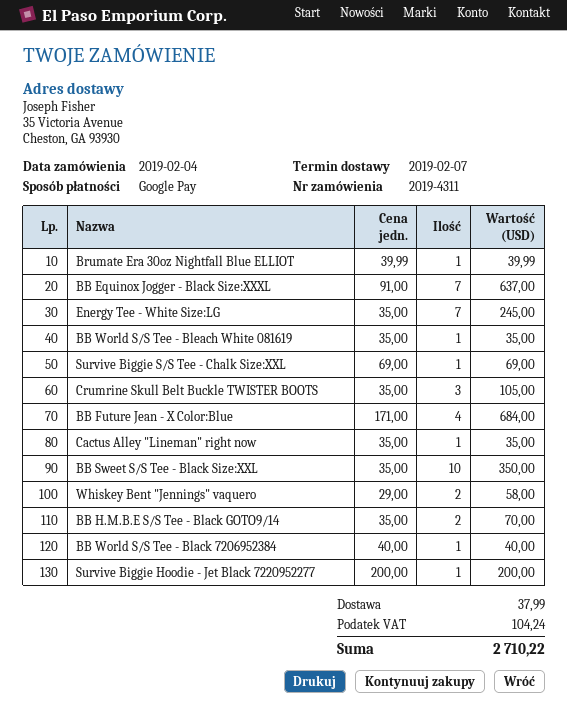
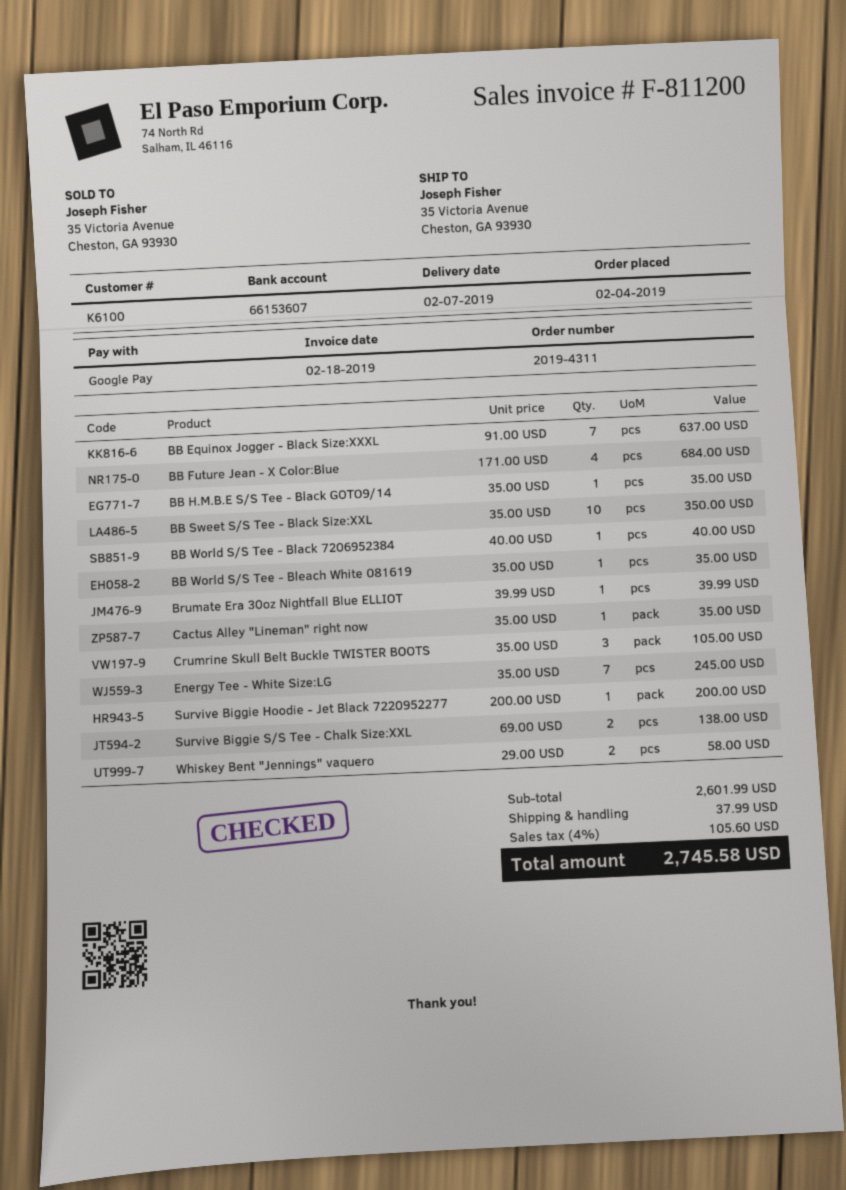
Survive Biggie S/S Tee - Chalk Size:XXL: 1 x 69.00 = 69.00 -> 2 x 69.00 = 138.00
BB H.M.B.E S/S Tee - Black GOTO9/14: 2 x 35.00 = 70.00 -> 1 x 35.00 = 35.00
tax: 104.24 -> 105.60
total: 2710.22 -> 2745.58

